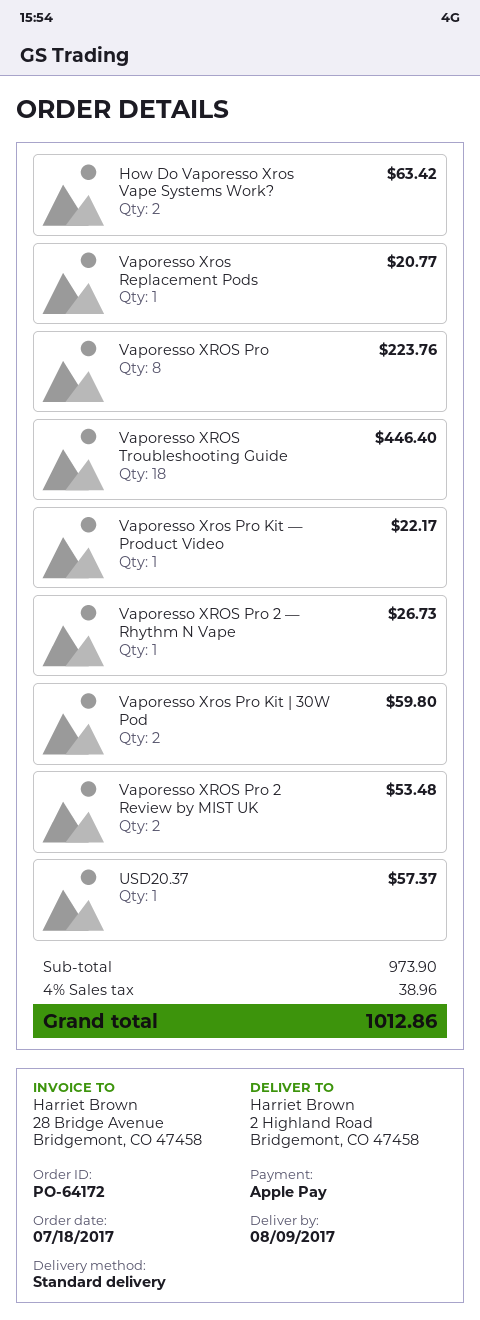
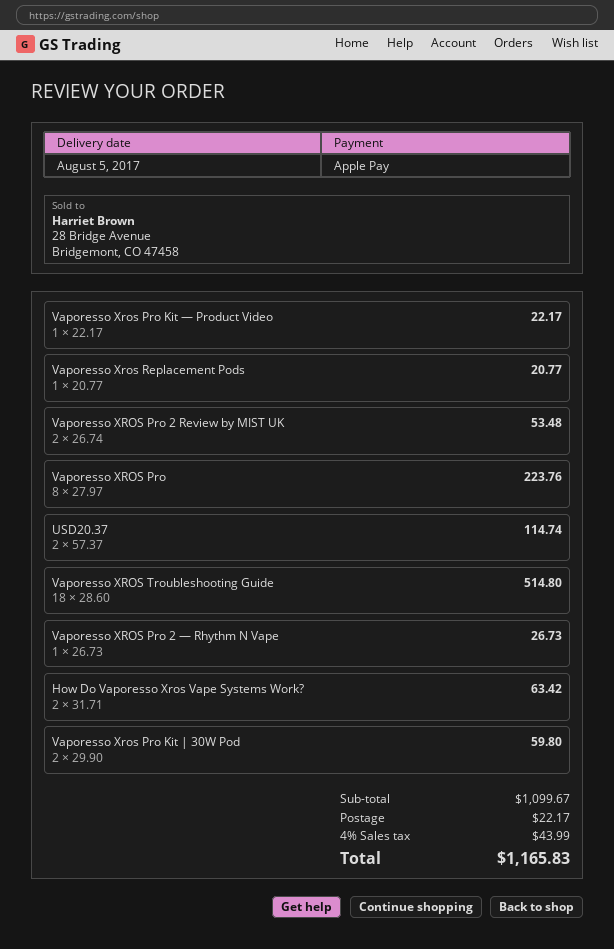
delivery date: 2017-08-09 -> 2017-08-05
Vaporesso XROS Troubleshooting Guide: 18 for 446.40 -> 18 for 514.80
USD20.37: 1 for 57.37 -> 2 for 114.74
subtotal: 973.90 -> 1099.67
shipping: none -> 22.17
tax: 4% = 38.96 -> 4% = 43.99
total: 1012.86 -> 1165.83

